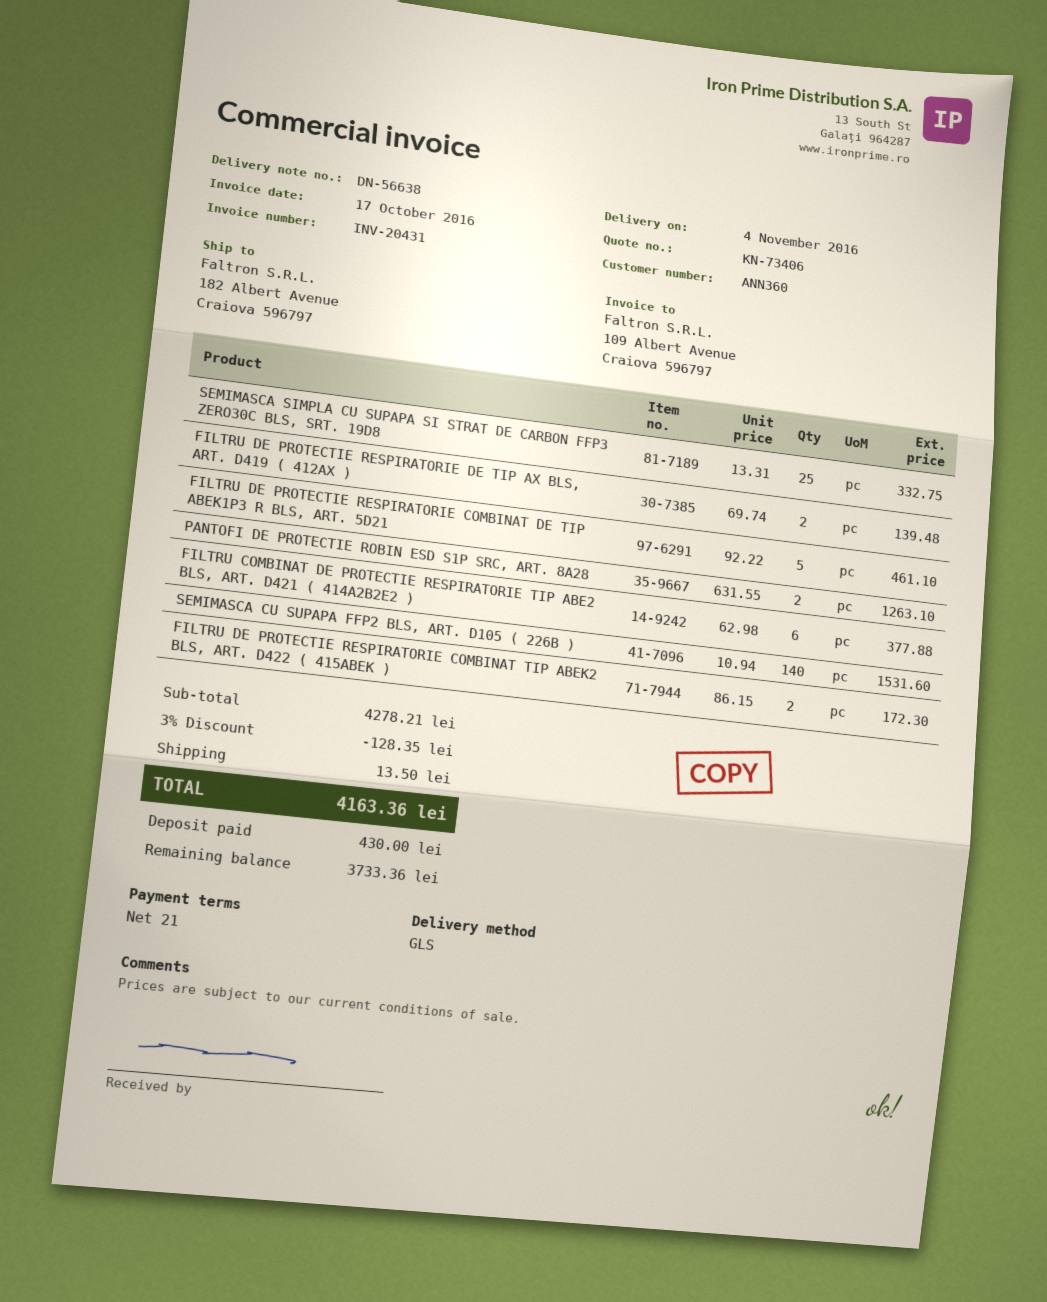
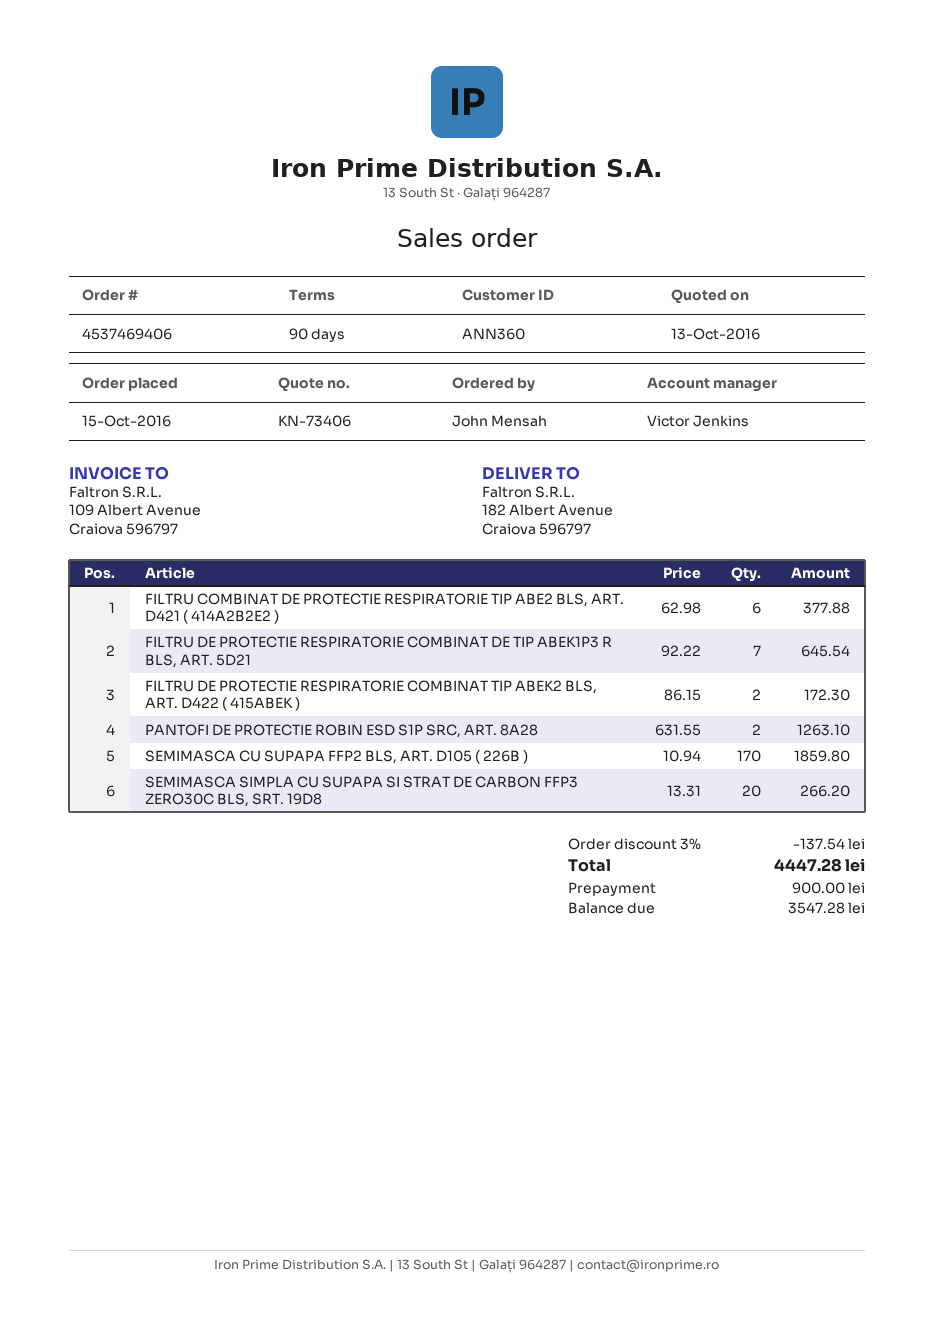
payment terms: 21 days -> 90 days
SEMIMASCA SIMPLA CU SUPAPA SI STRAT DE CARBON FFP3 ZERO30C BLS, SRT. 19D8: 25 x 13.31 = 332.75 -> 20 x 13.31 = 266.20
FILTRU DE PROTECTIE RESPIRATORIE DE TIP AX BLS, ART. D419 ( 412AX ): 2 x 69.74 = 139.48 -> none
FILTRU DE PROTECTIE RESPIRATORIE COMBINAT DE TIP ABEK1P3 R BLS, ART. 5D21: 5 x 92.22 = 461.10 -> 7 x 92.22 = 645.54
SEMIMASCA CU SUPAPA FFP2 BLS, ART. D105 ( 226B ): 140 x 10.94 = 1531.60 -> 170 x 10.94 = 1859.80
discount: 3% = 128.35 -> 3% = 137.54
shipping: 13.50 -> none
total: 4163.36 -> 4447.28
deposit: 430.00 -> 900.00
balance: 3733.36 -> 3547.28

